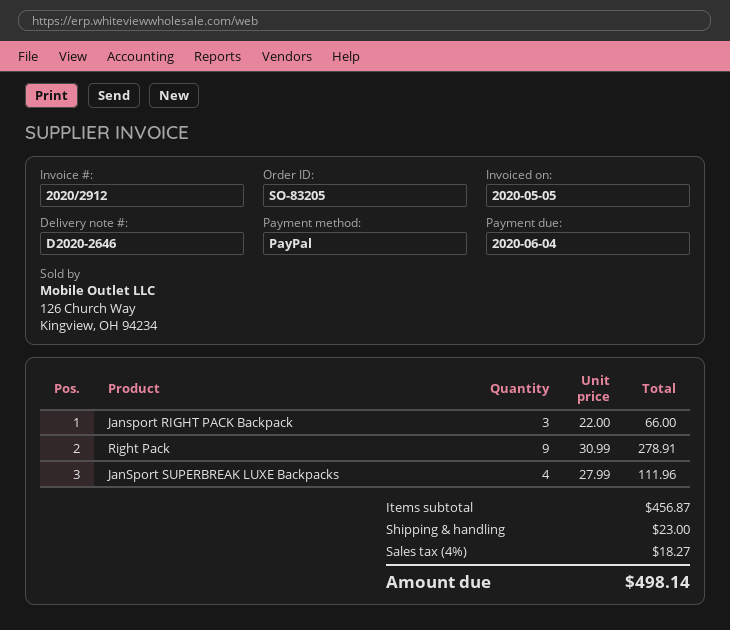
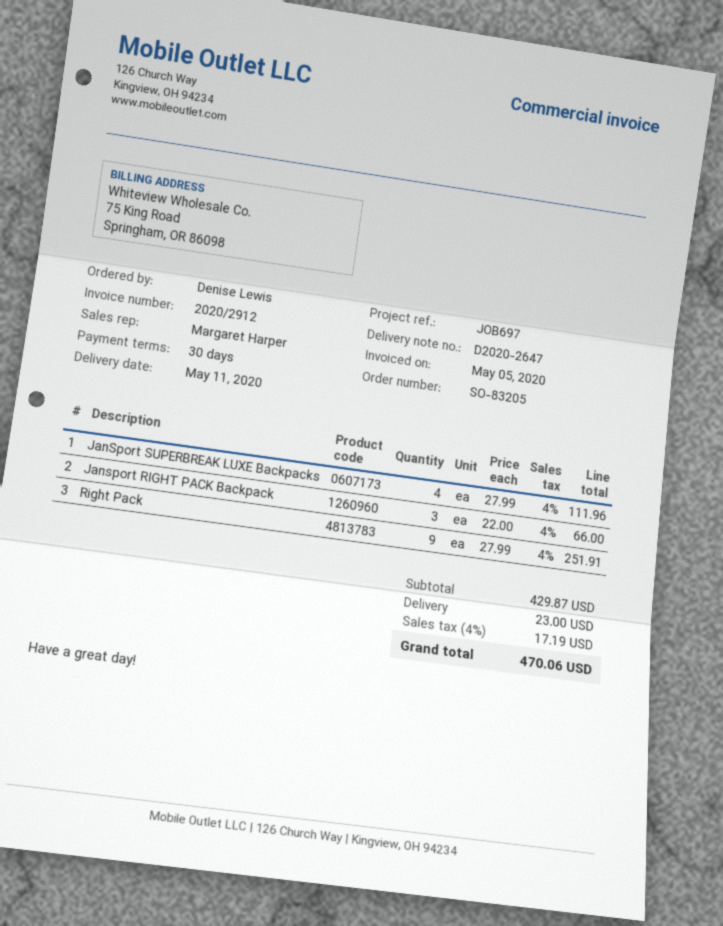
delivery note number: D2020-2646 -> D2020-2647
Right Pack: 9 x 30.99 = 278.91 -> 9 x 27.99 = 251.91
subtotal: 456.87 -> 429.87
tax: 4% = 18.27 -> 4% = 17.19
total: 498.14 -> 470.06

